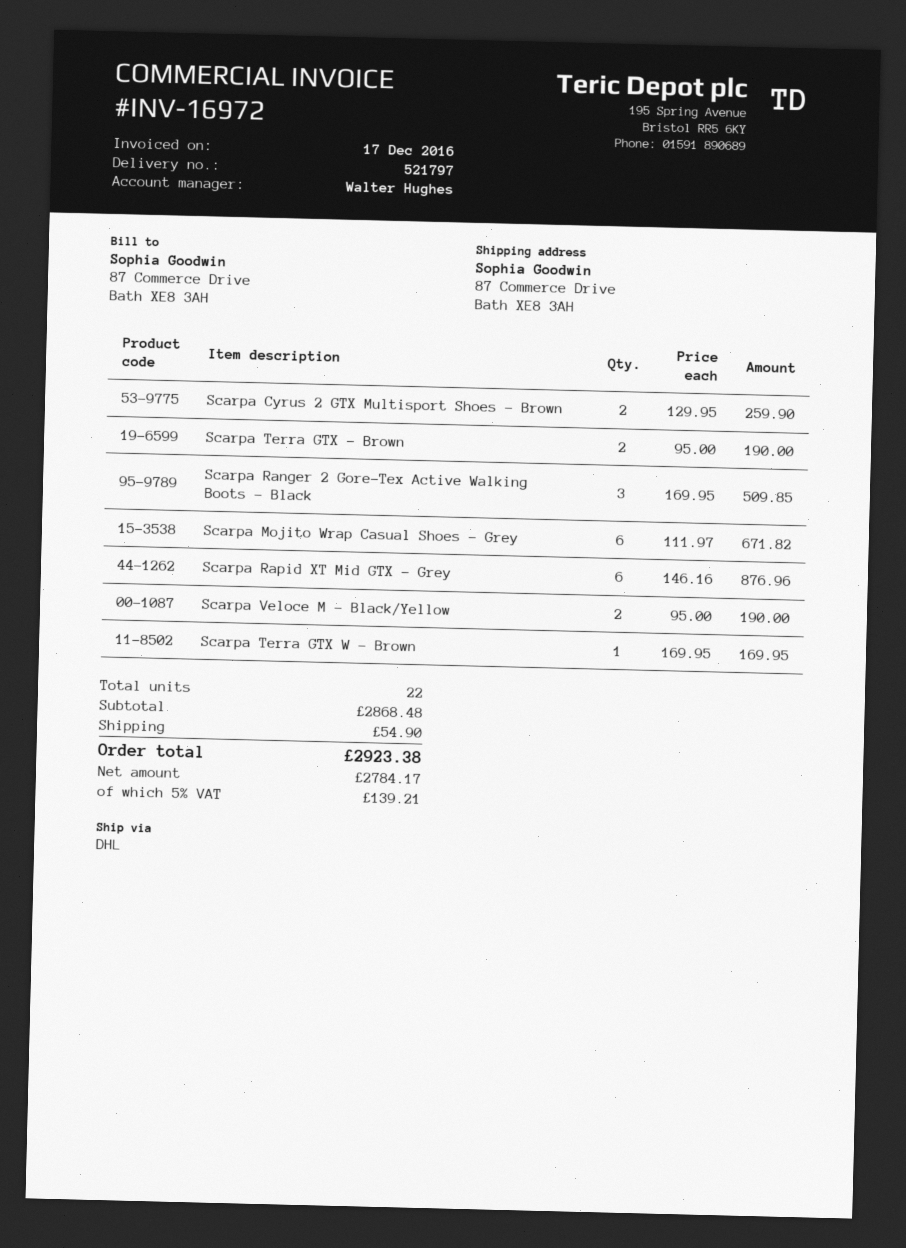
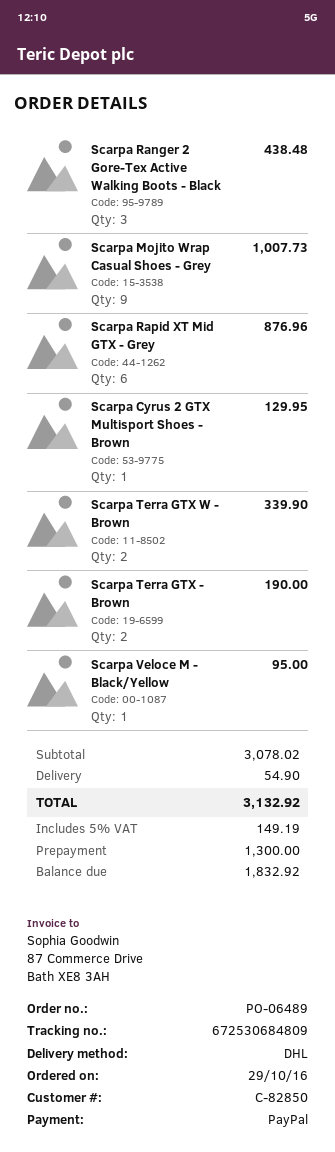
Scarpa Cyrus 2 GTX Multisport Shoes - Brown: 2 for 259.90 -> 1 for 129.95
Scarpa Ranger 2 Gore-Tex Active Walking Boots - Black: 3 for 509.85 -> 3 for 438.48
Scarpa Mojito Wrap Casual Shoes - Grey: 6 for 671.82 -> 9 for 1007.73
Scarpa Veloce M - Black/Yellow: 2 for 190.00 -> 1 for 95.00
Scarpa Terra GTX W - Brown: 1 for 169.95 -> 2 for 339.90
subtotal: 2868.48 -> 3078.02
tax: 5% = 139.21 -> 5% = 149.19
total: 2923.38 -> 3132.92

